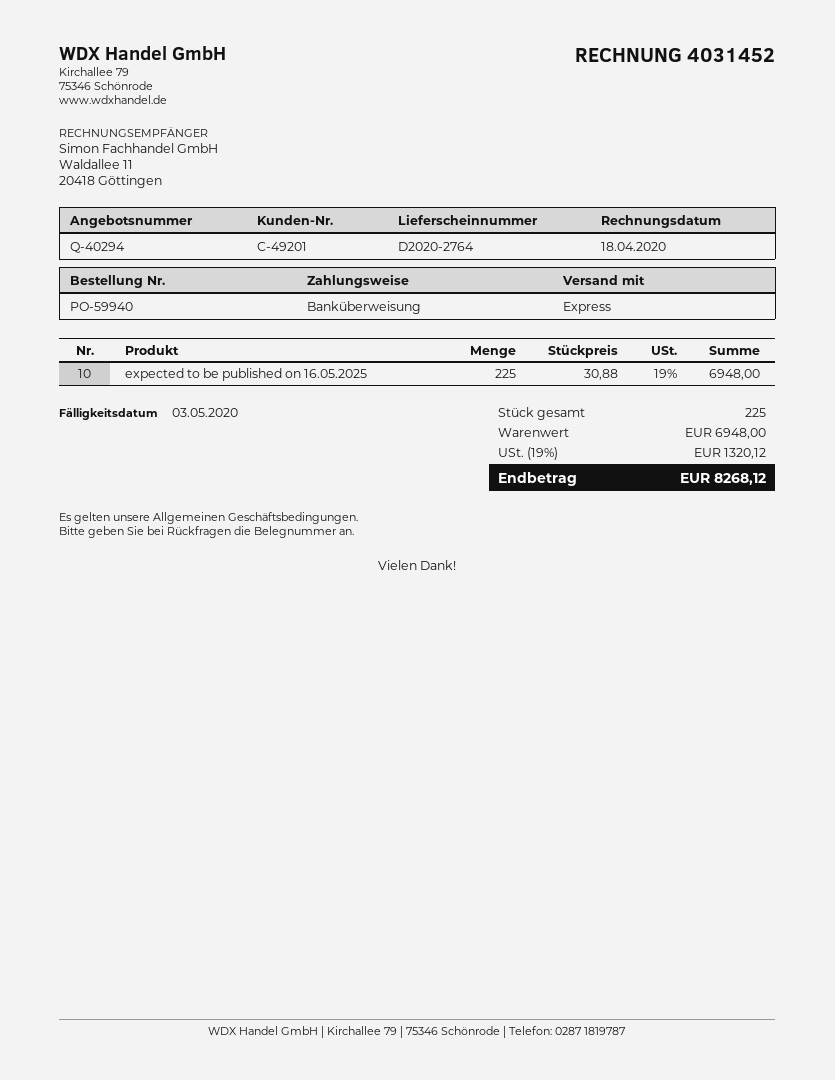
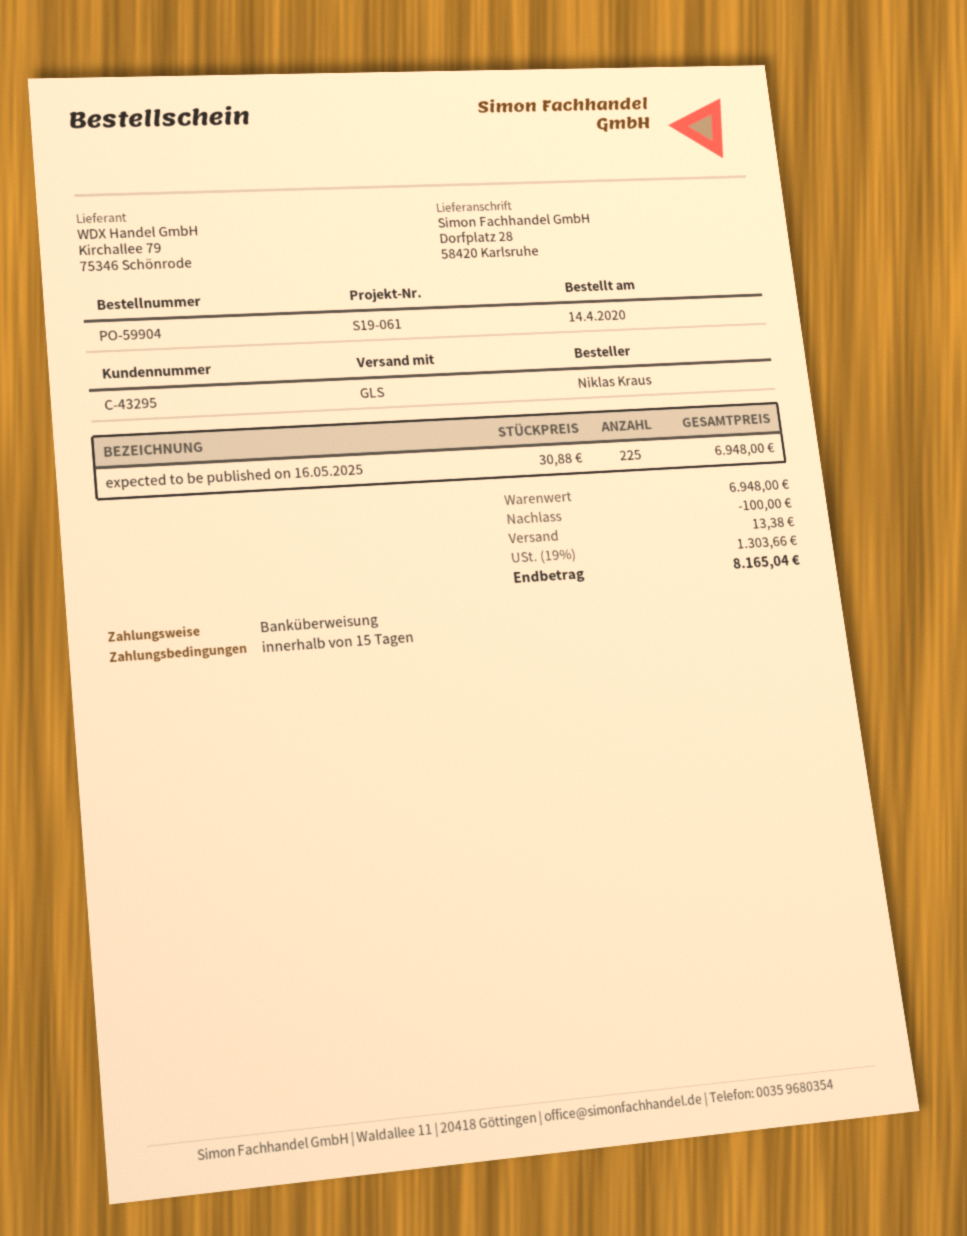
order number: PO-59940 -> PO-59904
customer number: C-49201 -> C-43295
shipping method: express -> GLS
discount: none -> 100.00
shipping: none -> 13.38
tax: 19% = 1320.12 -> 19% = 1303.66
total: 8268.12 -> 8165.04

